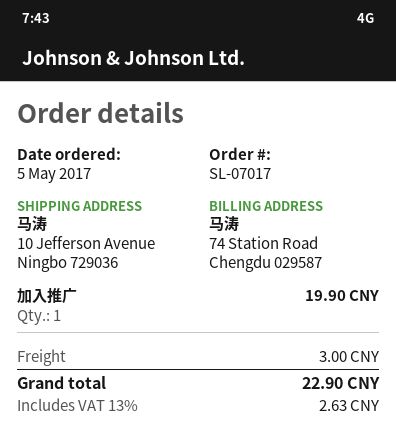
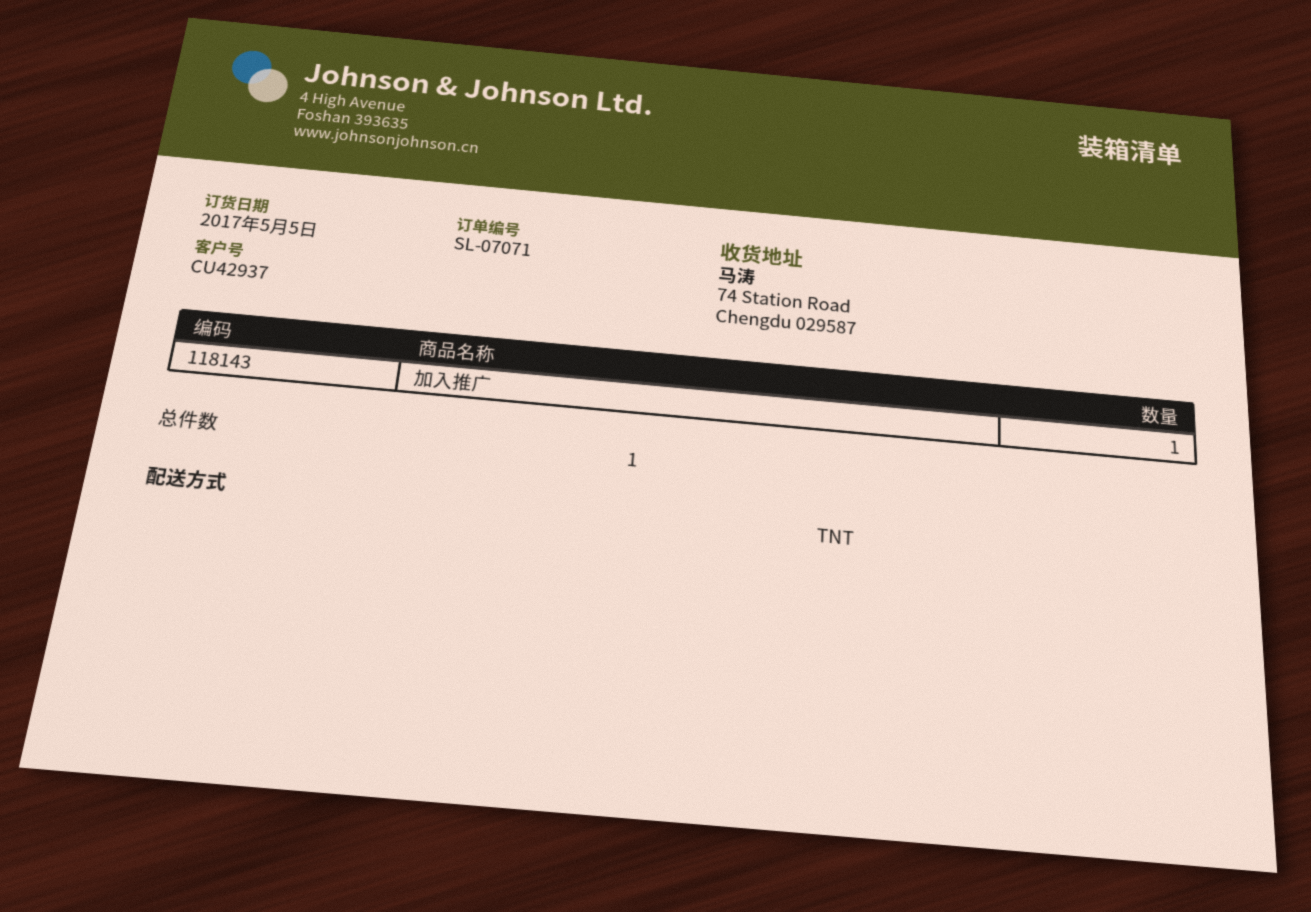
order number: SL-07017 -> SL-07071
ship to: 10 Jefferson Avenue, Ningbo 729036 -> 74 Station Road, Chengdu 029587

